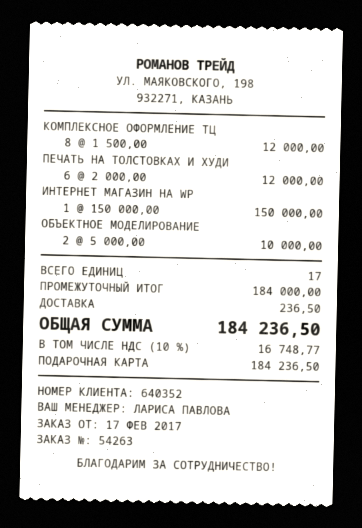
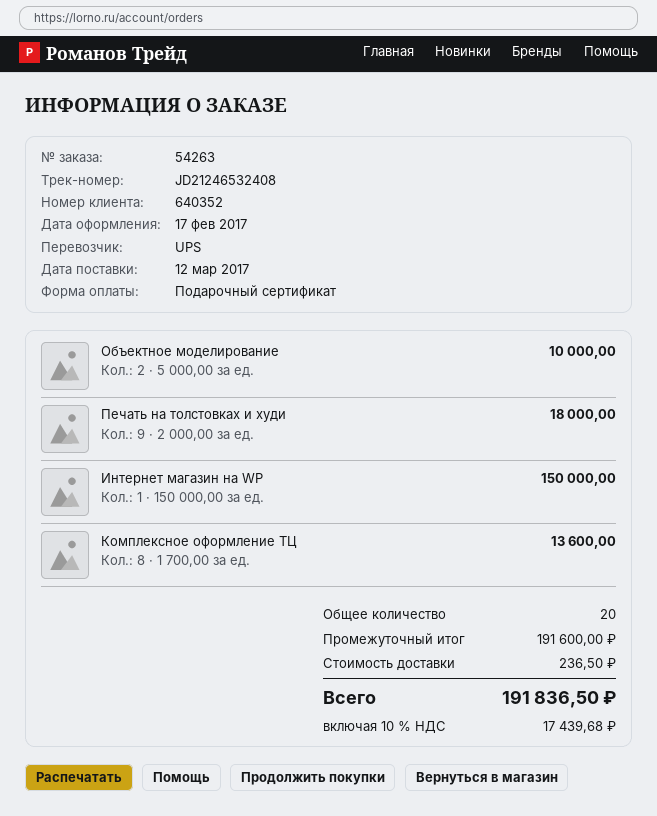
КОМПЛЕКСНОЕ ОФОРМЛЕНИЕ ТЦ: 8 x 1500.00 = 12000.00 -> 8 x 1700.00 = 13600.00
ПЕЧАТЬ НА ТОЛСТОВКАХ И ХУДИ: 6 x 2000.00 = 12000.00 -> 9 x 2000.00 = 18000.00
total quantity: 17 -> 20
subtotal: 184000.00 -> 191600.00
tax: 10% = 16748.77 -> 10% = 17439.68
total: 184236.50 -> 191836.50

